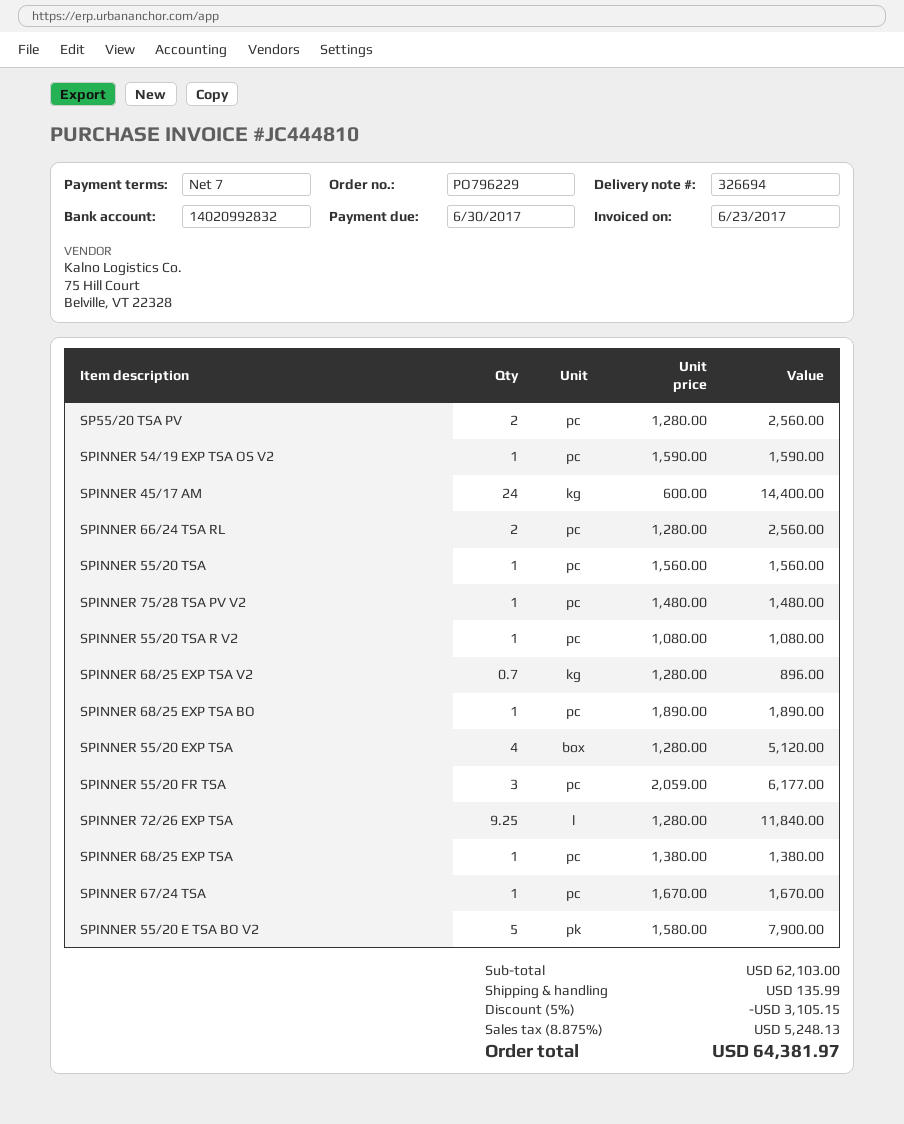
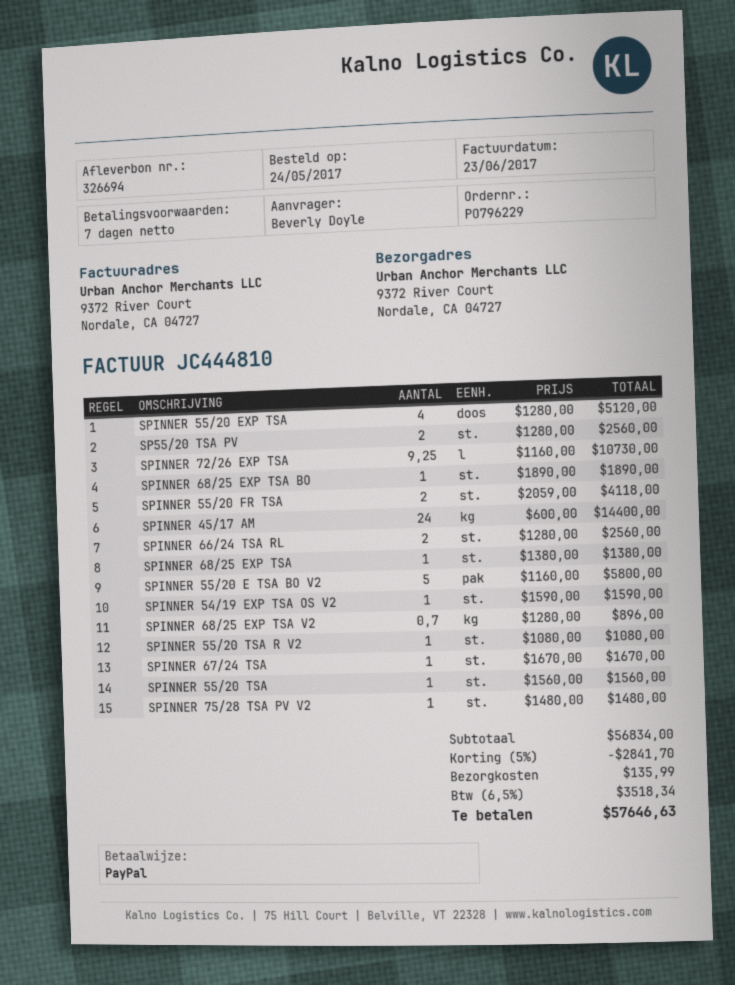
SPINNER 55/20 FR TSA: 3 x 2059.00 = 6177.00 -> 2 x 2059.00 = 4118.00
SPINNER 72/26 EXP TSA: 9.25 x 1280.00 = 11840.00 -> 9.25 x 1160.00 = 10730.00
SPINNER 55/20 E TSA BO V2: 5 x 1580.00 = 7900.00 -> 5 x 1160.00 = 5800.00
subtotal: 62103.00 -> 56834.00
discount: 5% = 3105.15 -> 5% = 2841.70
tax: 8.875% = 5248.13 -> 6.5% = 3518.34
total: 64381.97 -> 57646.63

